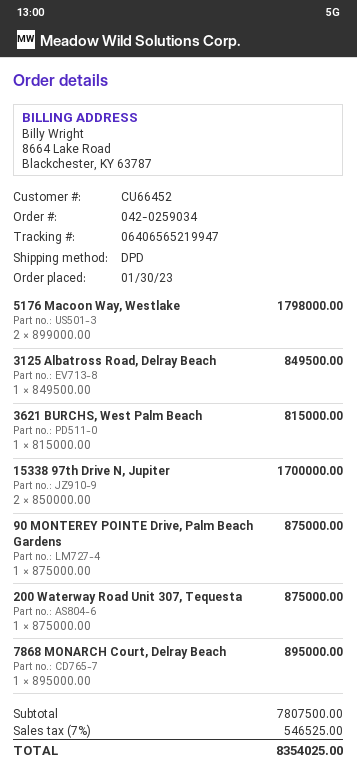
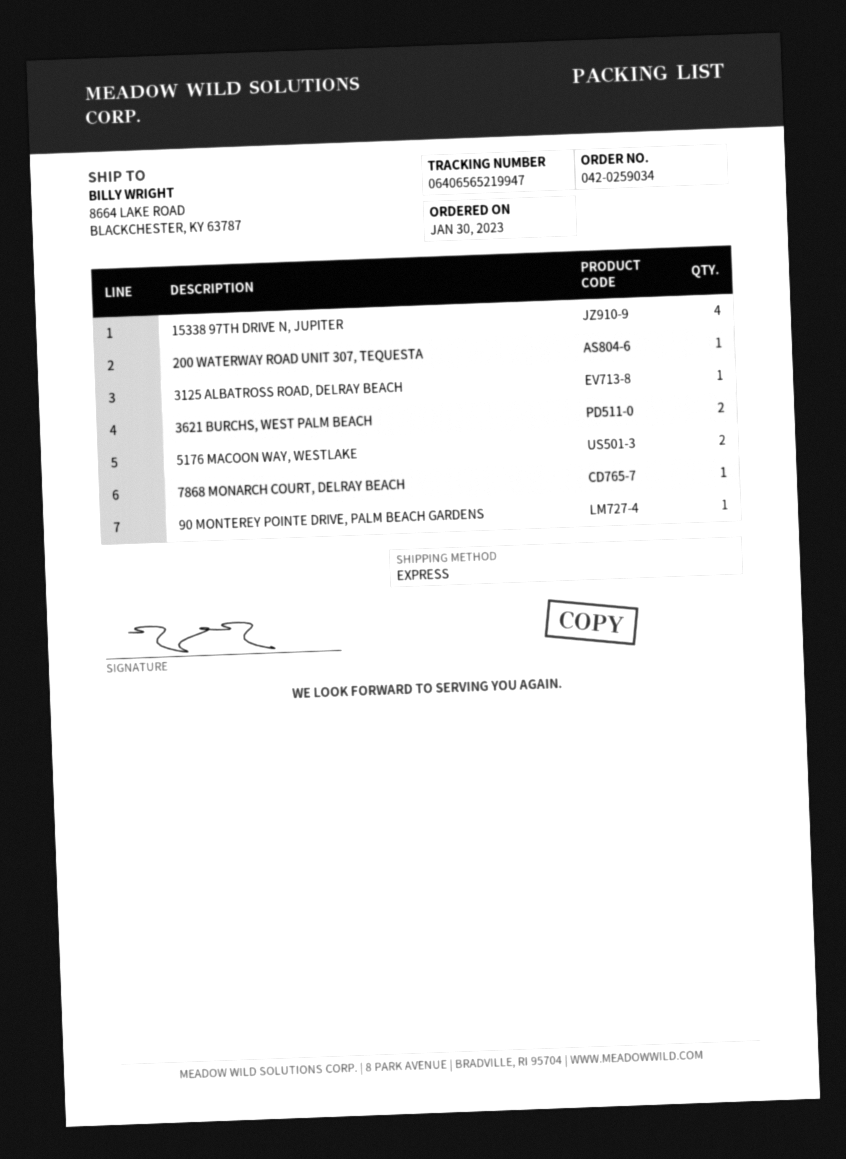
shipping method: DPD -> express
3621 BURCHS, West Palm Beach: 1 -> 2
15338 97th Drive N, Jupiter: 2 -> 4

